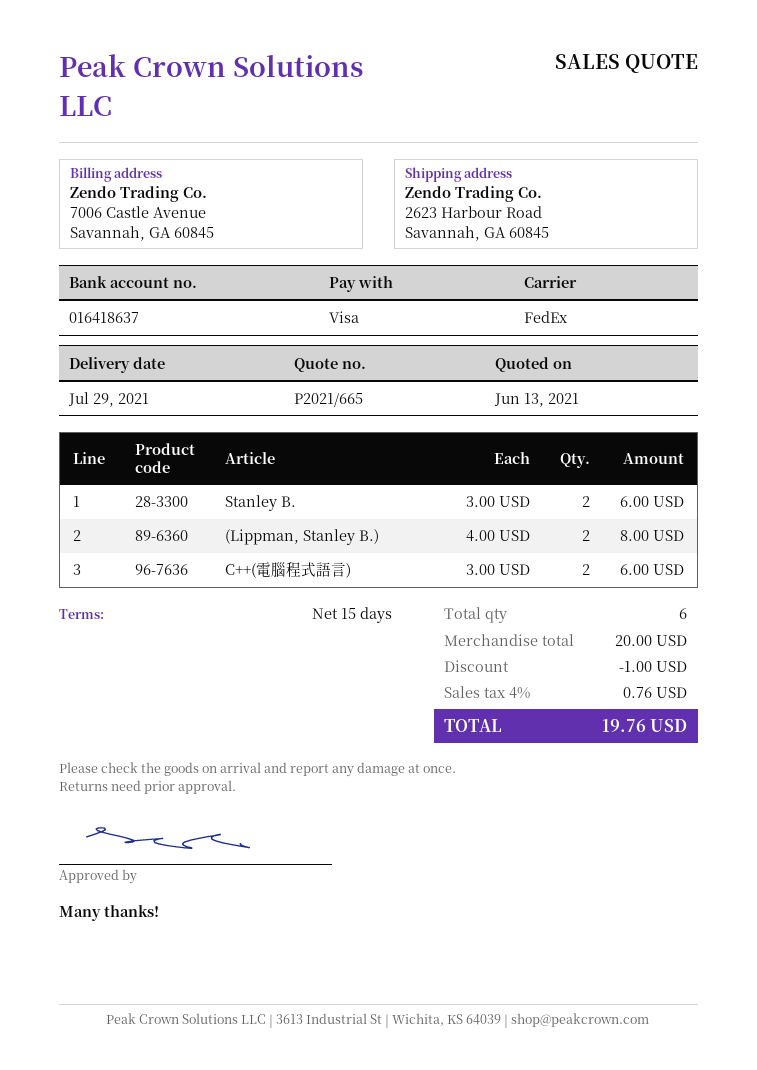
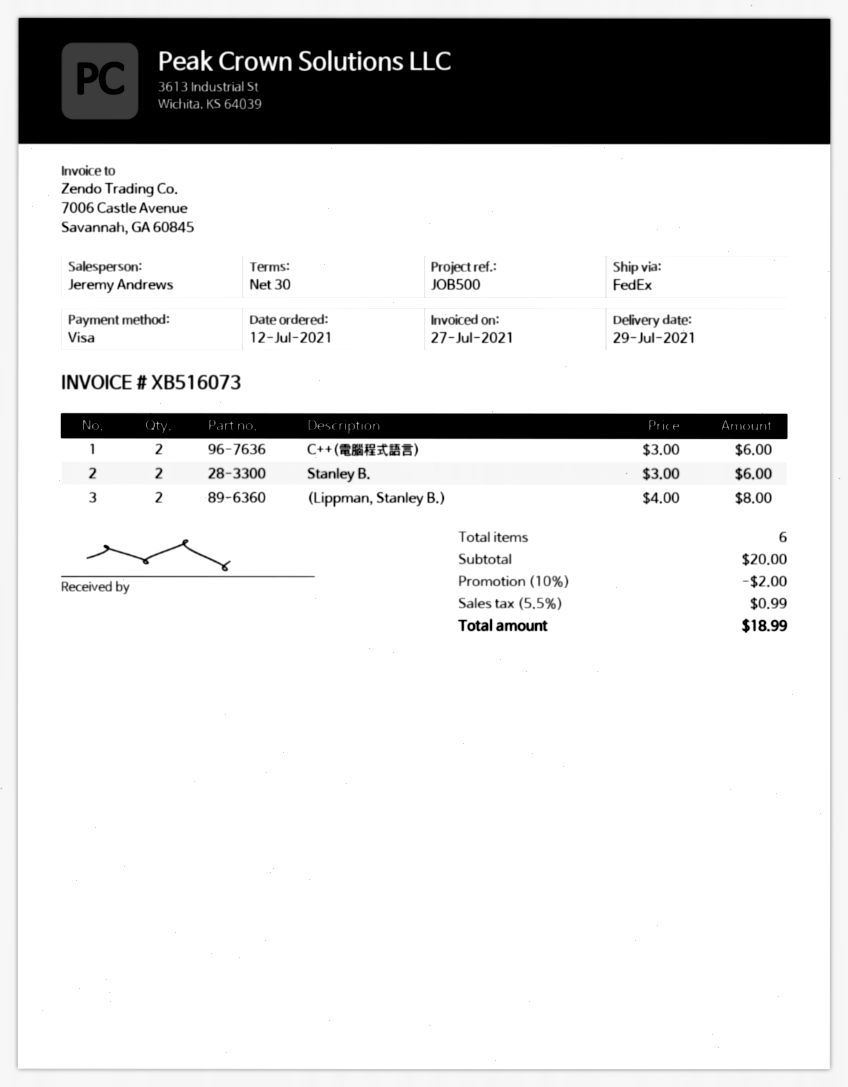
payment terms: 15 days -> 30 days
discount: 1.00 -> 2.00
tax: 4% = 0.76 -> 5.5% = 0.99
total: 19.76 -> 18.99

